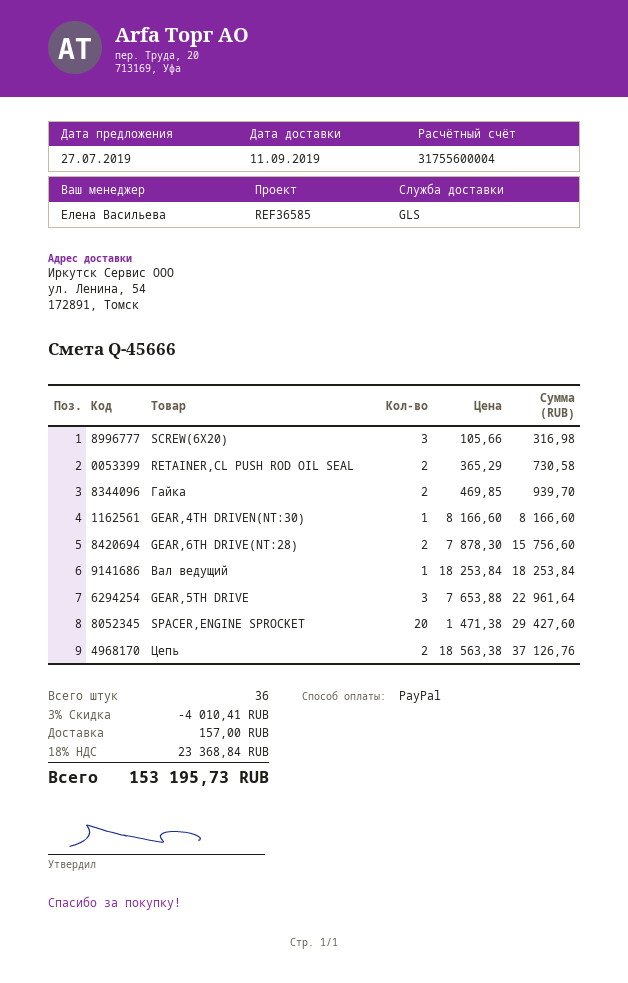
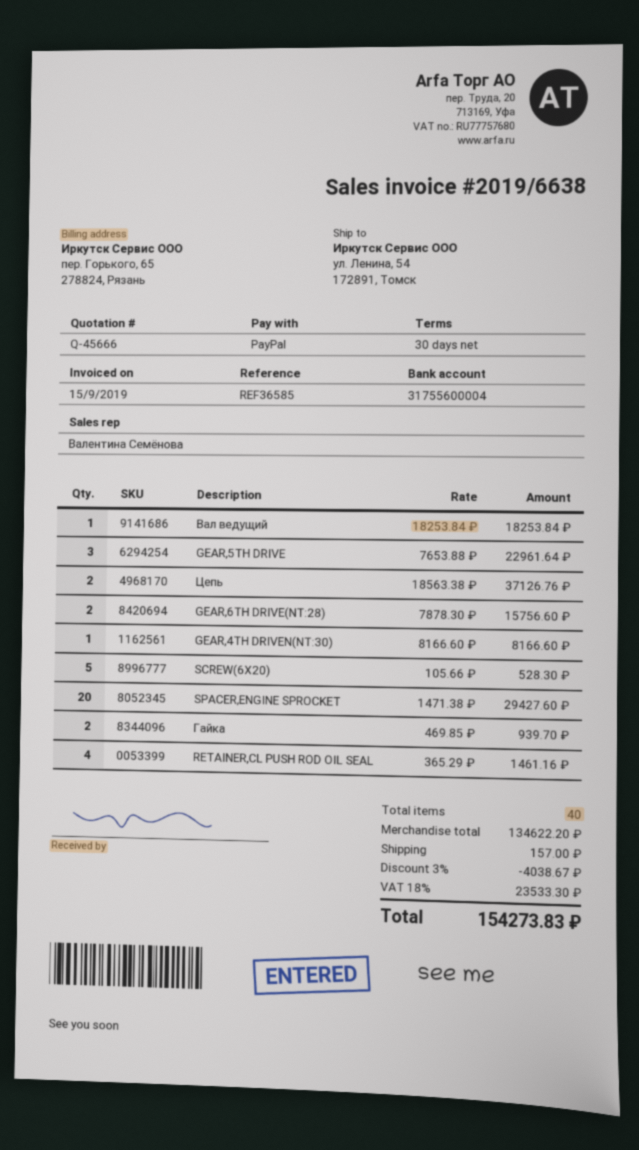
sales rep: Елена Васильева -> Валентина Семёнова
SCREW(6X20): 3 x 105.66 = 316.98 -> 5 x 105.66 = 528.30
RETAINER,CL PUSH ROD OIL SEAL: 2 x 365.29 = 730.58 -> 4 x 365.29 = 1461.16
total quantity: 36 -> 40
discount: 3% = 4010.41 -> 3% = 4038.67
tax: 18% = 23368.84 -> 18% = 23533.30
total: 153195.73 -> 154273.83

